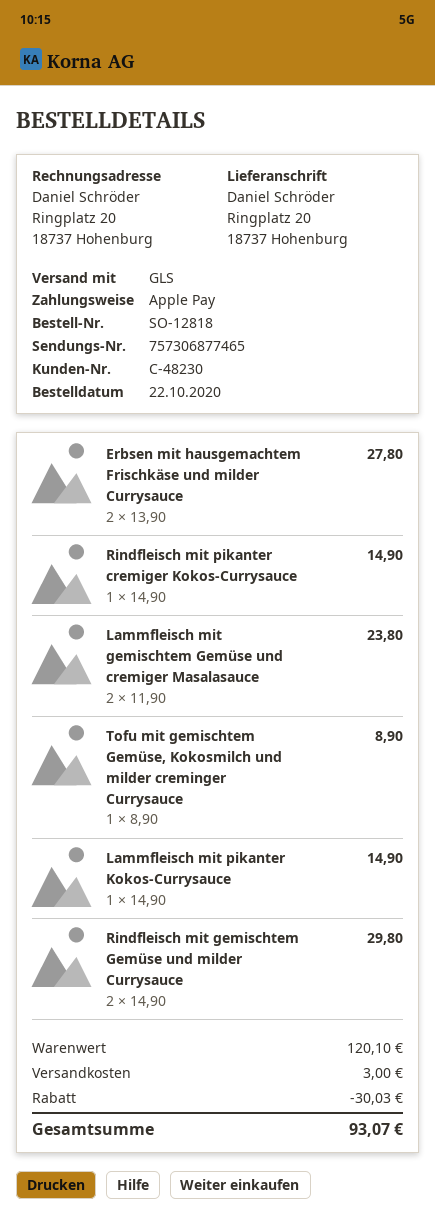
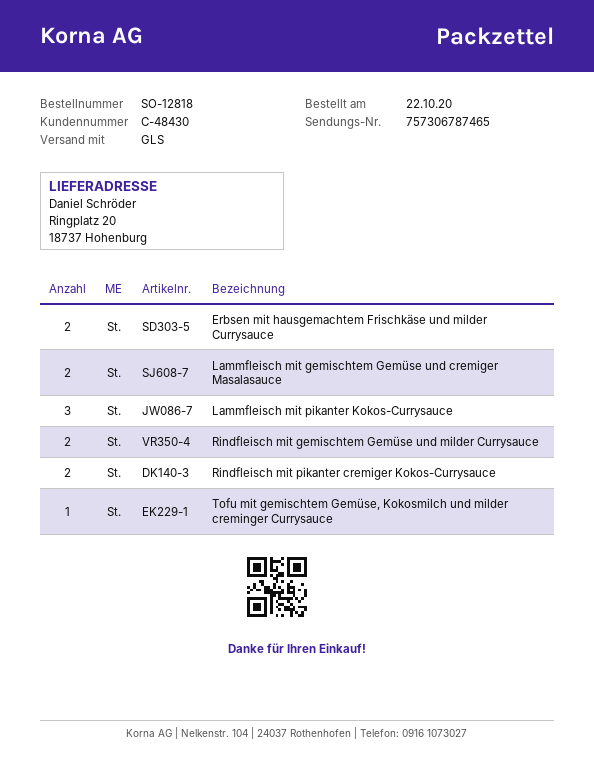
customer number: C-48230 -> C-48430
tracking number: 757306877465 -> 757306787465
Rindfleisch mit pikanter cremiger Kokos-Currysauce: 1 -> 2
Lammfleisch mit pikanter Kokos-Currysauce: 1 -> 3

